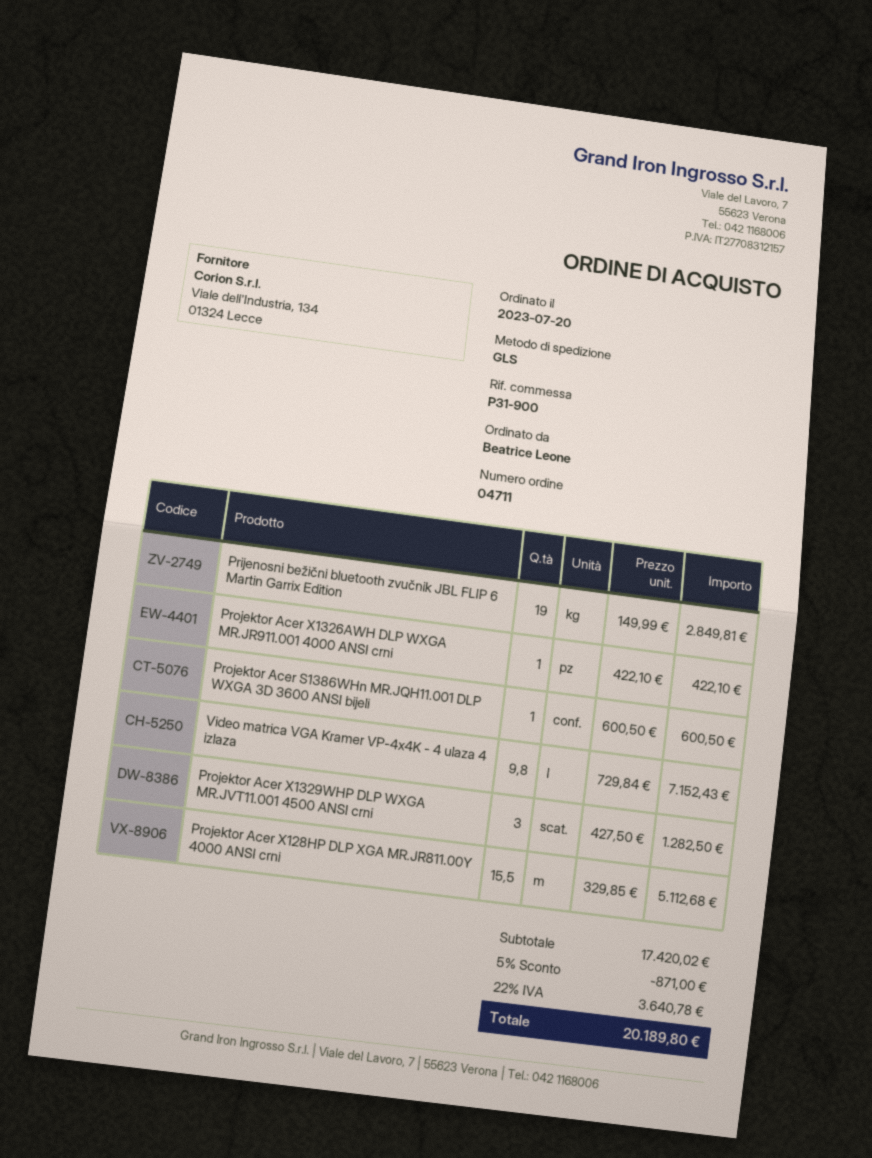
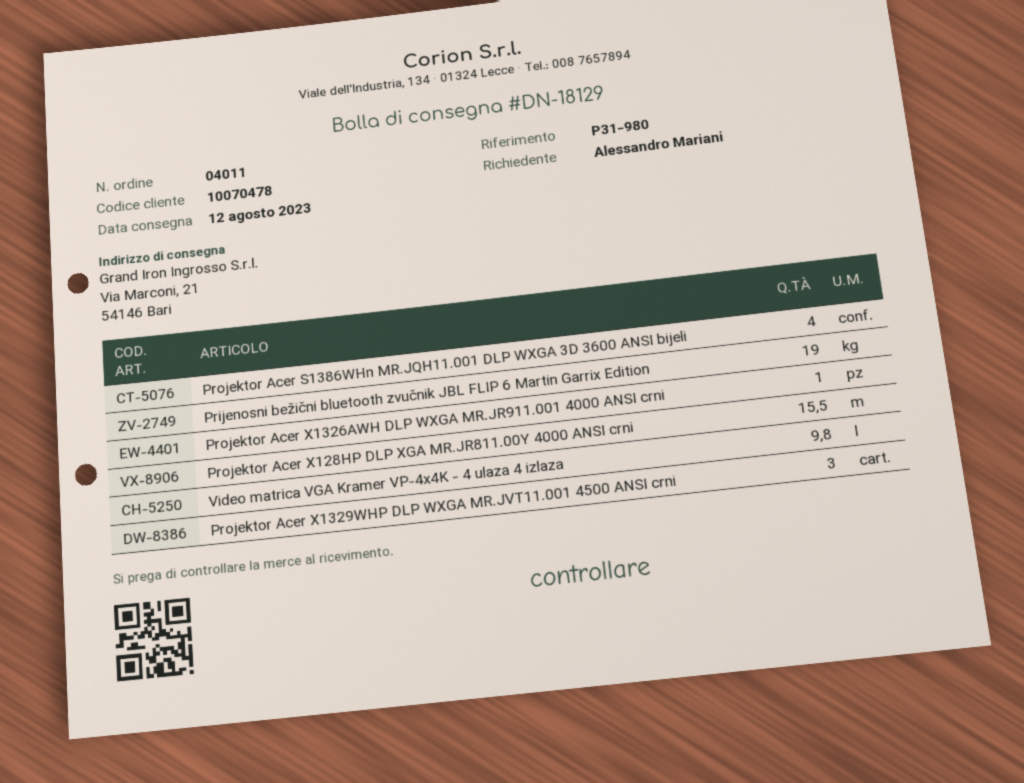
order number: 04711 -> 04011
reference: P31-900 -> P31-980
ordered by: Beatrice Leone -> Alessandro Mariani
Projektor Acer S1386WHn MR.JQH11.001 DLP WXGA 3D 3600 ANSI bijeli: 1 -> 4

